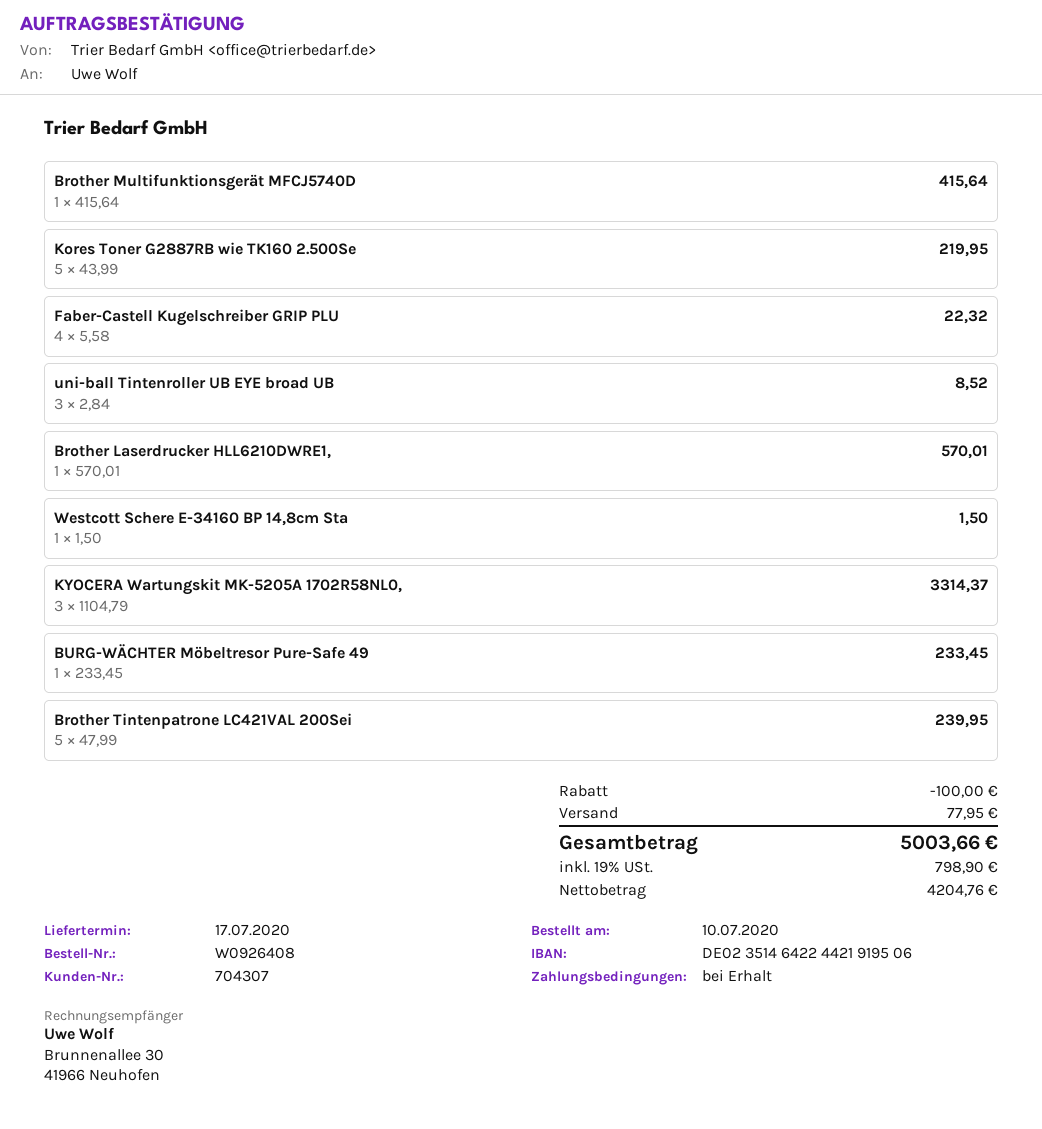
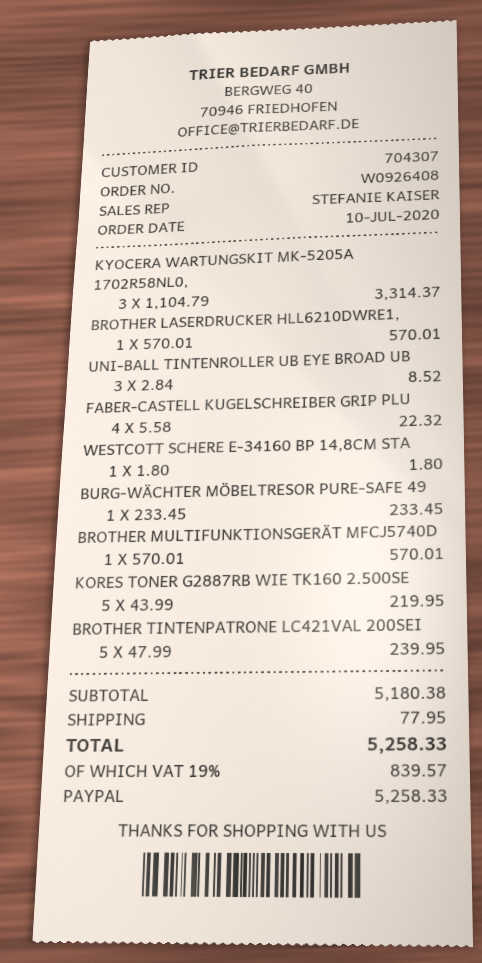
Brother Multifunktionsgerät MFCJ5740D: 1 x 415.64 = 415.64 -> 1 x 570.01 = 570.01
Westcott Schere E-34160 BP 14,8cm Sta: 1 x 1.50 = 1.50 -> 1 x 1.80 = 1.80
discount: 100.00 -> none
tax: 19% = 798.90 -> 19% = 839.57
total: 5003.66 -> 5258.33

